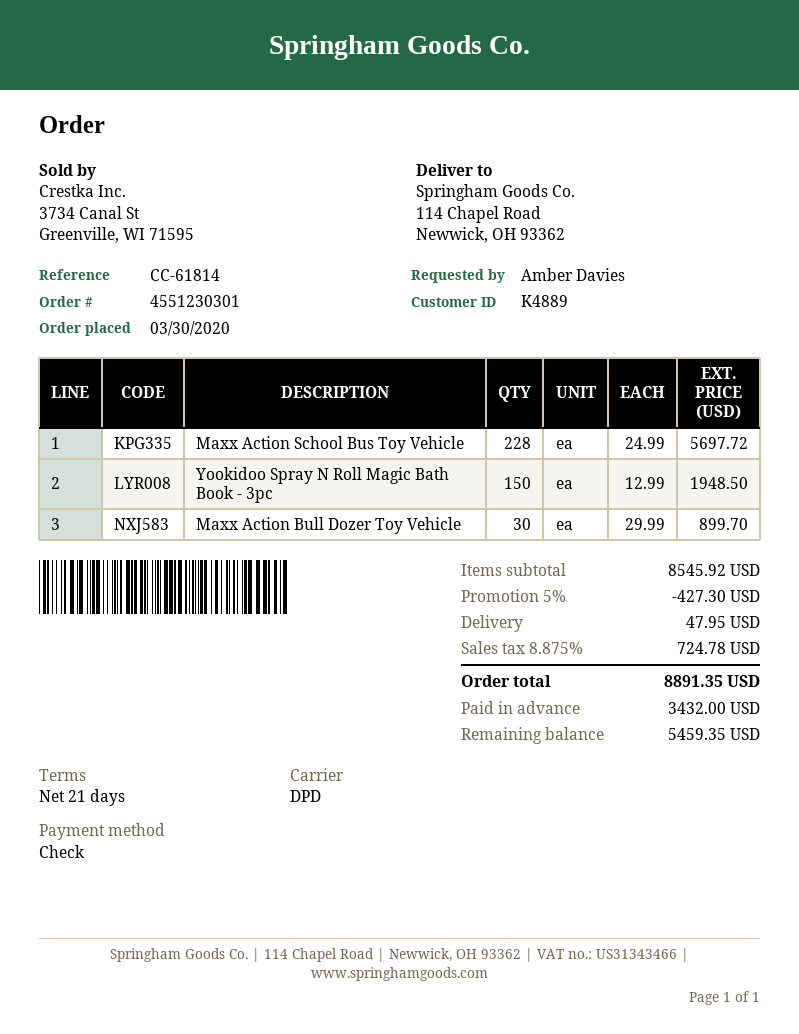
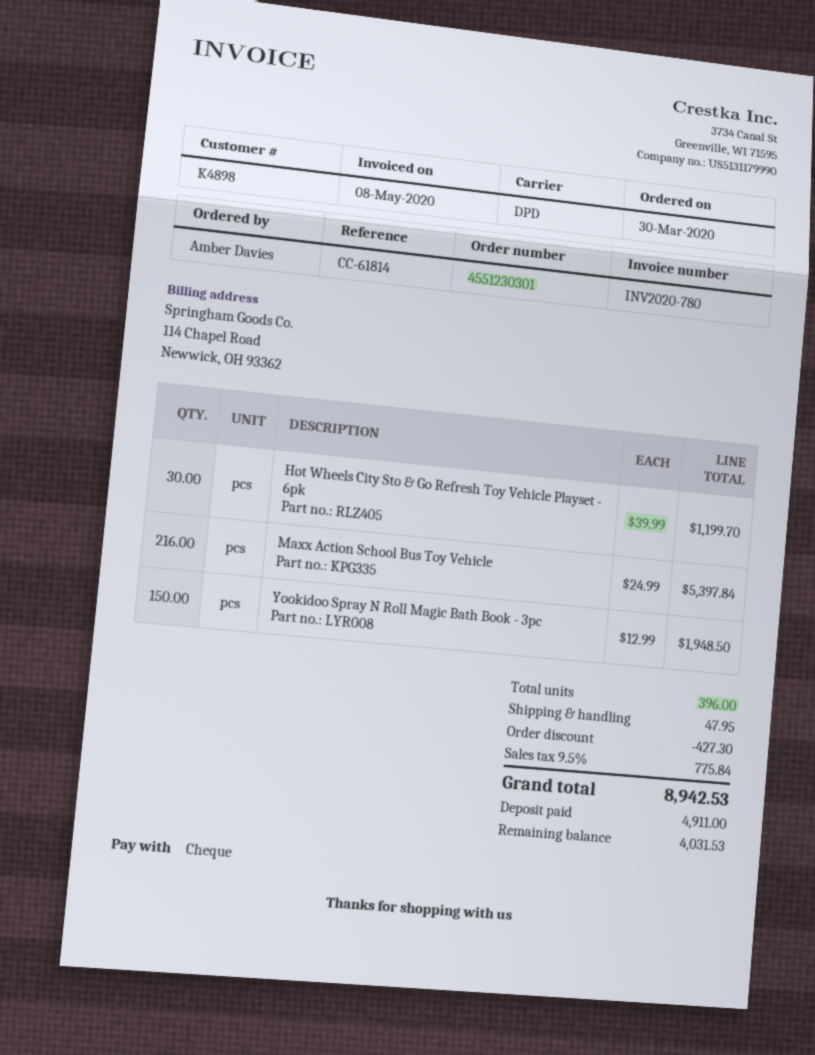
customer number: K4889 -> K4898
Maxx Action School Bus Toy Vehicle: 228 x 24.99 = 5697.72 -> 216 x 24.99 = 5397.84
Maxx Action Bull Dozer Toy Vehicle: 30 x 29.99 = 899.70 -> none
Hot Wheels City Sto & Go Refresh Toy Vehicle Playset - 6pk: none -> 30 x 39.99 = 1199.70
tax: 8.875% = 724.78 -> 9.5% = 775.84
total: 8891.35 -> 8942.53
deposit: 3432.00 -> 4911.00
balance: 5459.35 -> 4031.53

